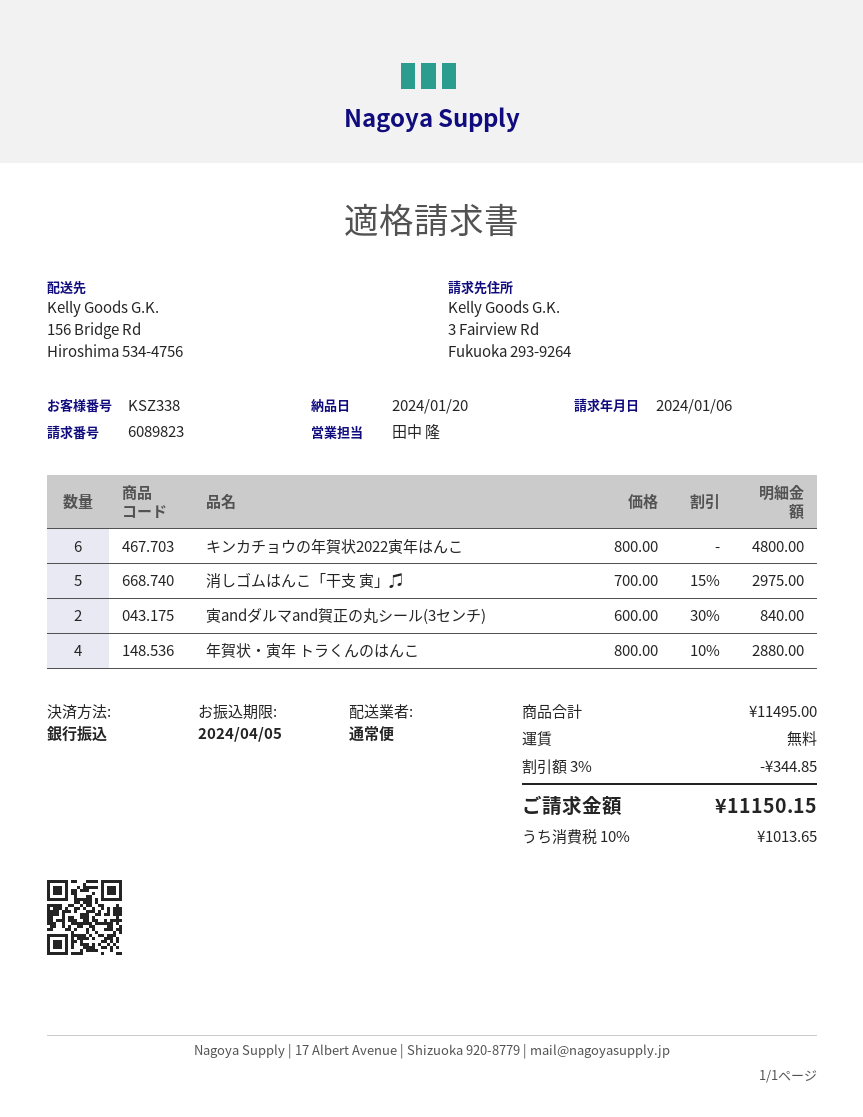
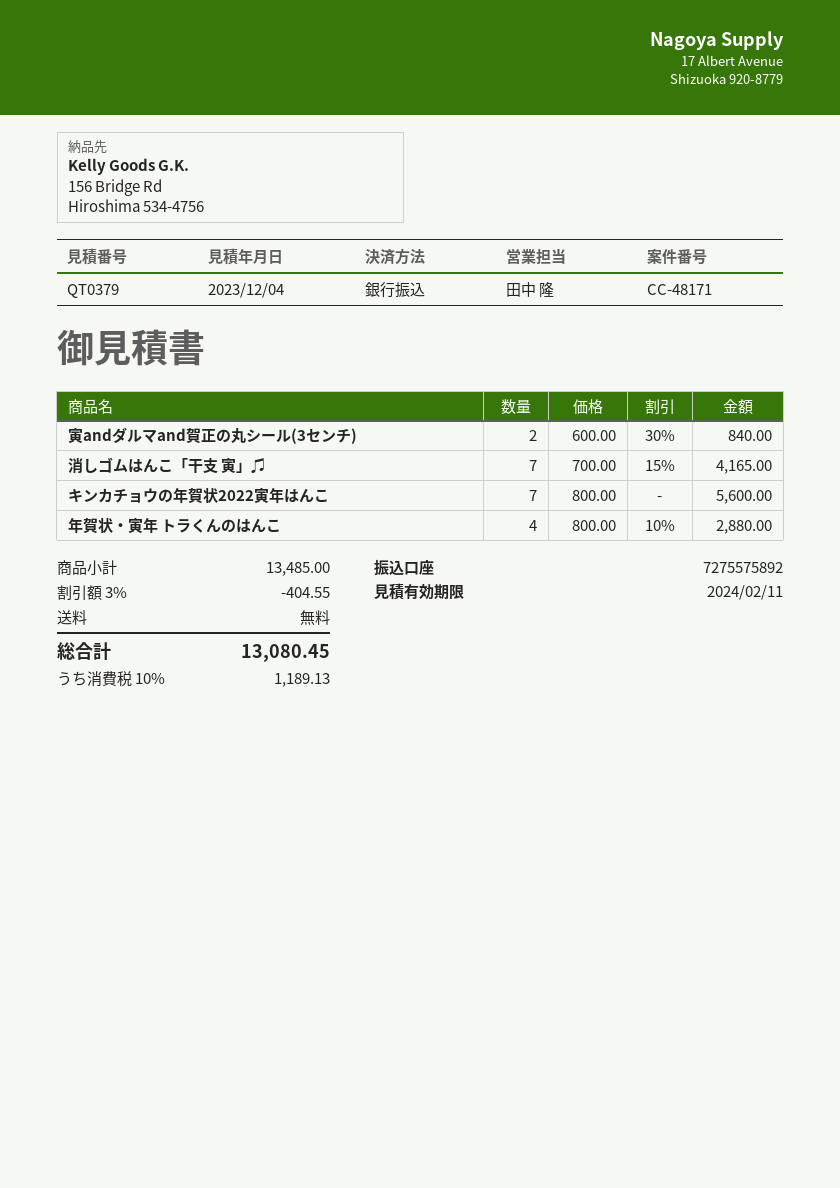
キンカチョウの年賀状2022寅年はんこ: 6 x 800.00 = 4800.00 -> 7 x 800.00 = 5600.00
消しゴムはんこ「干支 寅」♫: 5 x 700.00 - 15% = 2975.00 -> 7 x 700.00 - 15% = 4165.00
subtotal: 11495.00 -> 13485.00
discount: 3% = 344.85 -> 3% = 404.55
tax: 10% = 1013.65 -> 10% = 1189.13
total: 11150.15 -> 13080.45

